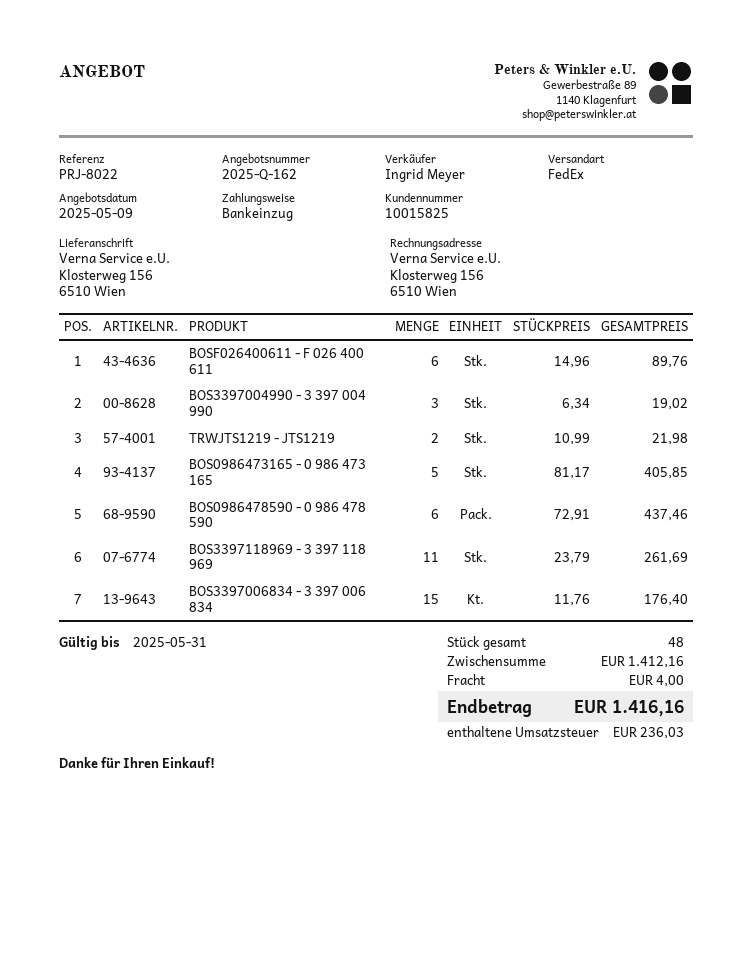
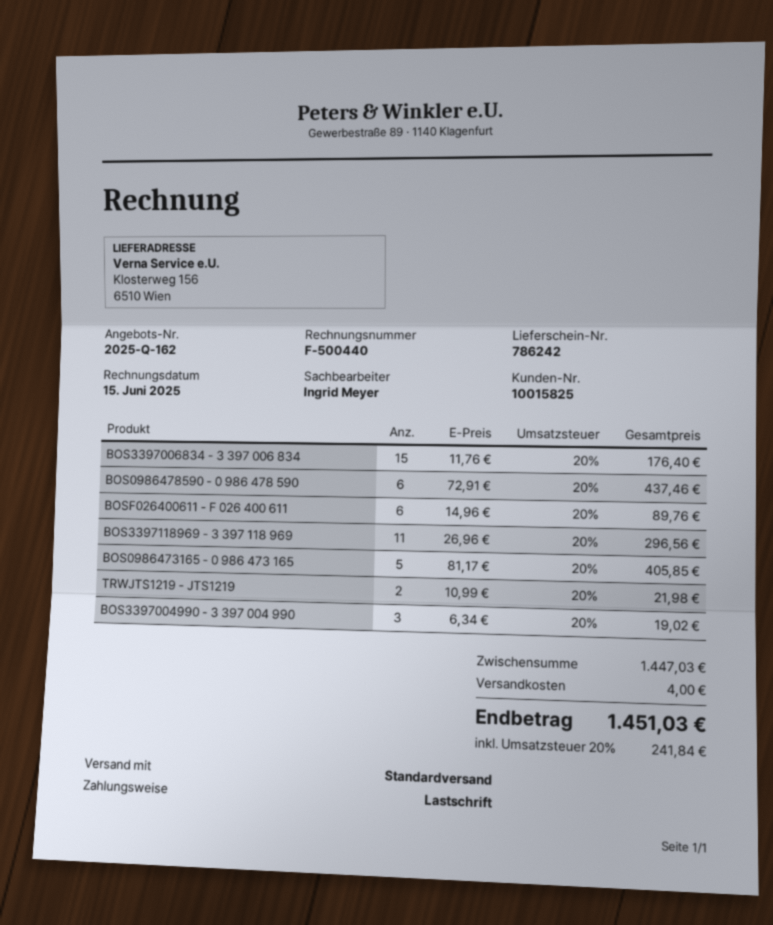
shipping method: FedEx -> standard
BOS3397118969 - 3 397 118 969: 11 x 23.79 = 261.69 -> 11 x 26.96 = 296.56
subtotal: 1412.16 -> 1447.03
tax: 236.03 -> 241.84
total: 1416.16 -> 1451.03

